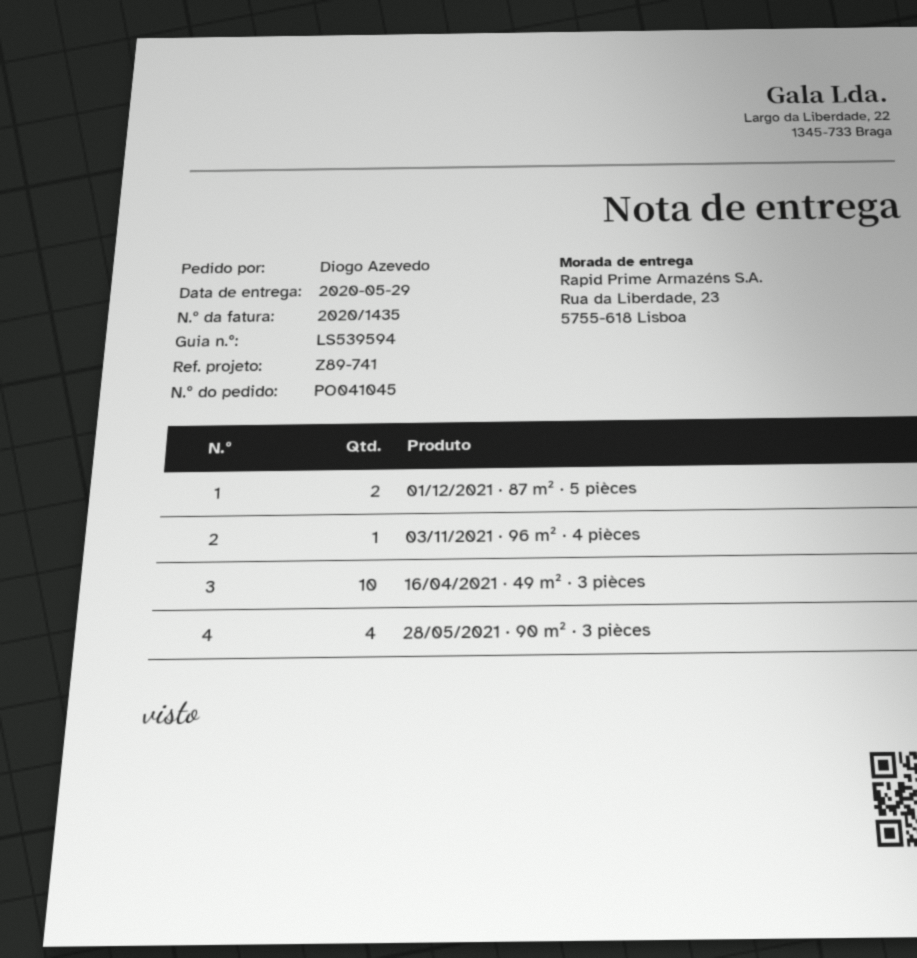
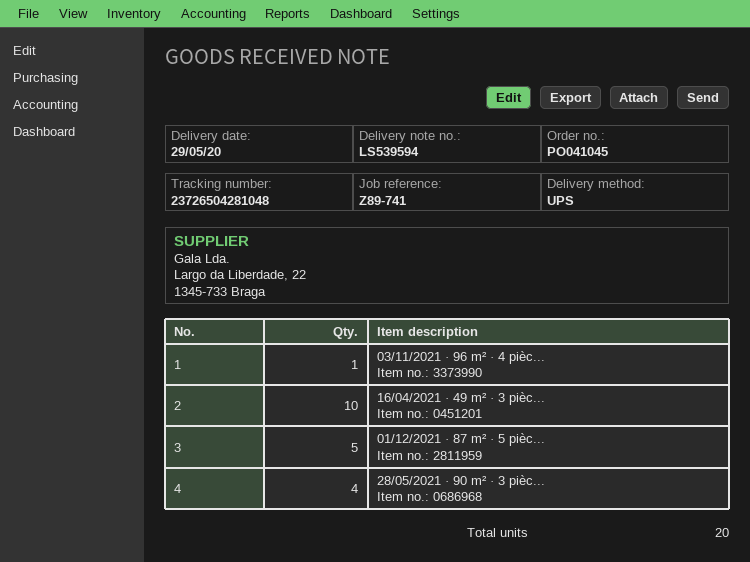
01/12/2021 · 87 m² · 5 pièces: 2 -> 5

